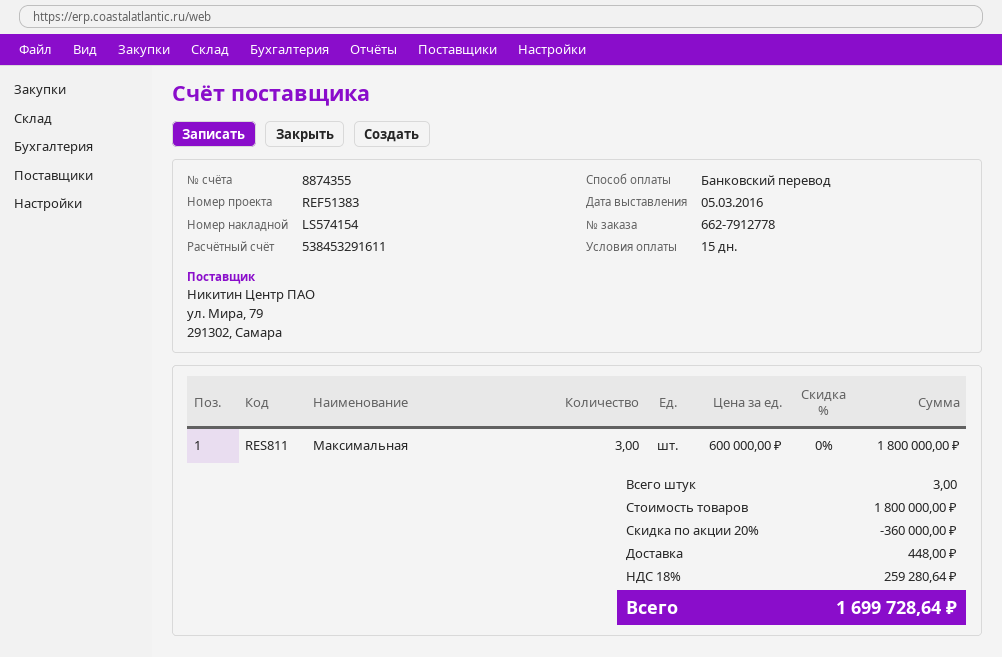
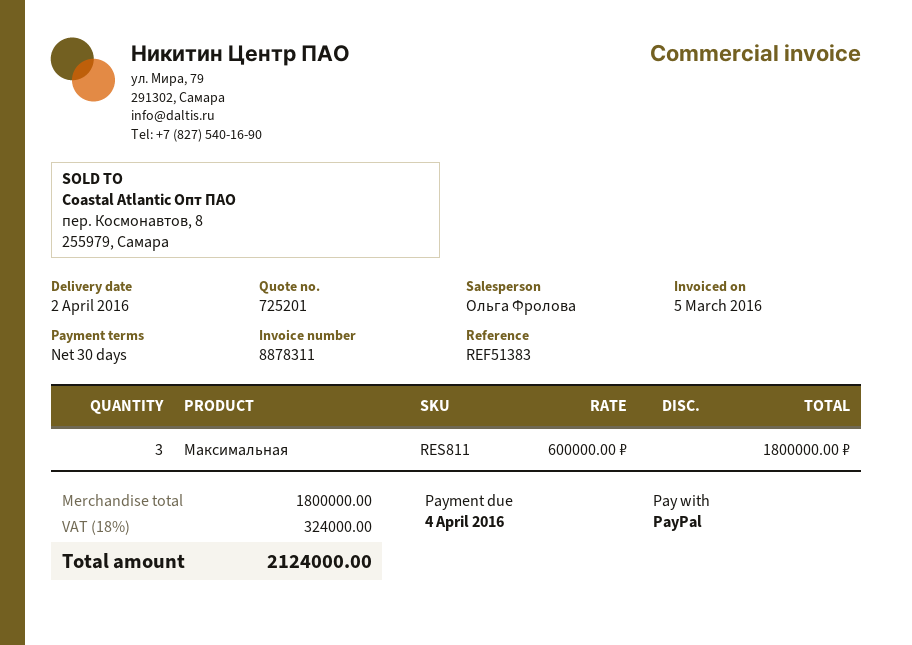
invoice number: 8874355 -> 8878311
payment terms: 15 days -> 30 days
payment method: bank transfer -> PayPal
discount: 20% = 360000.00 -> none
shipping: 448.00 -> none
tax: 18% = 259280.64 -> 18% = 324000.00
total: 1699728.64 -> 2124000.00

